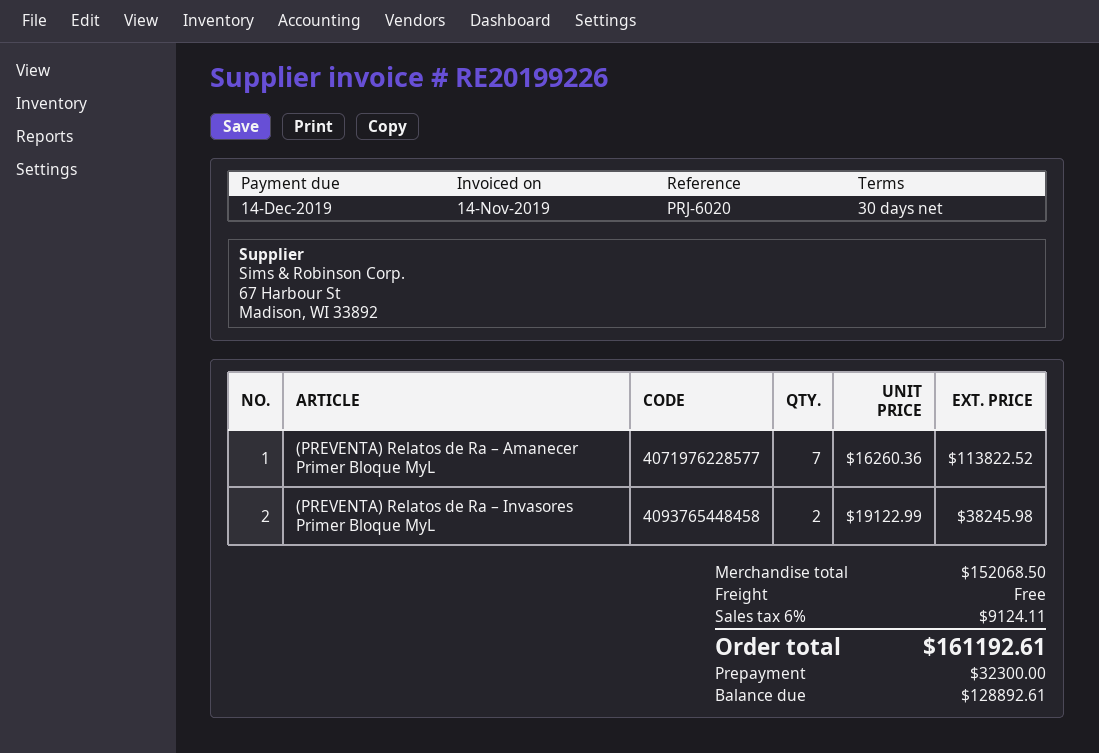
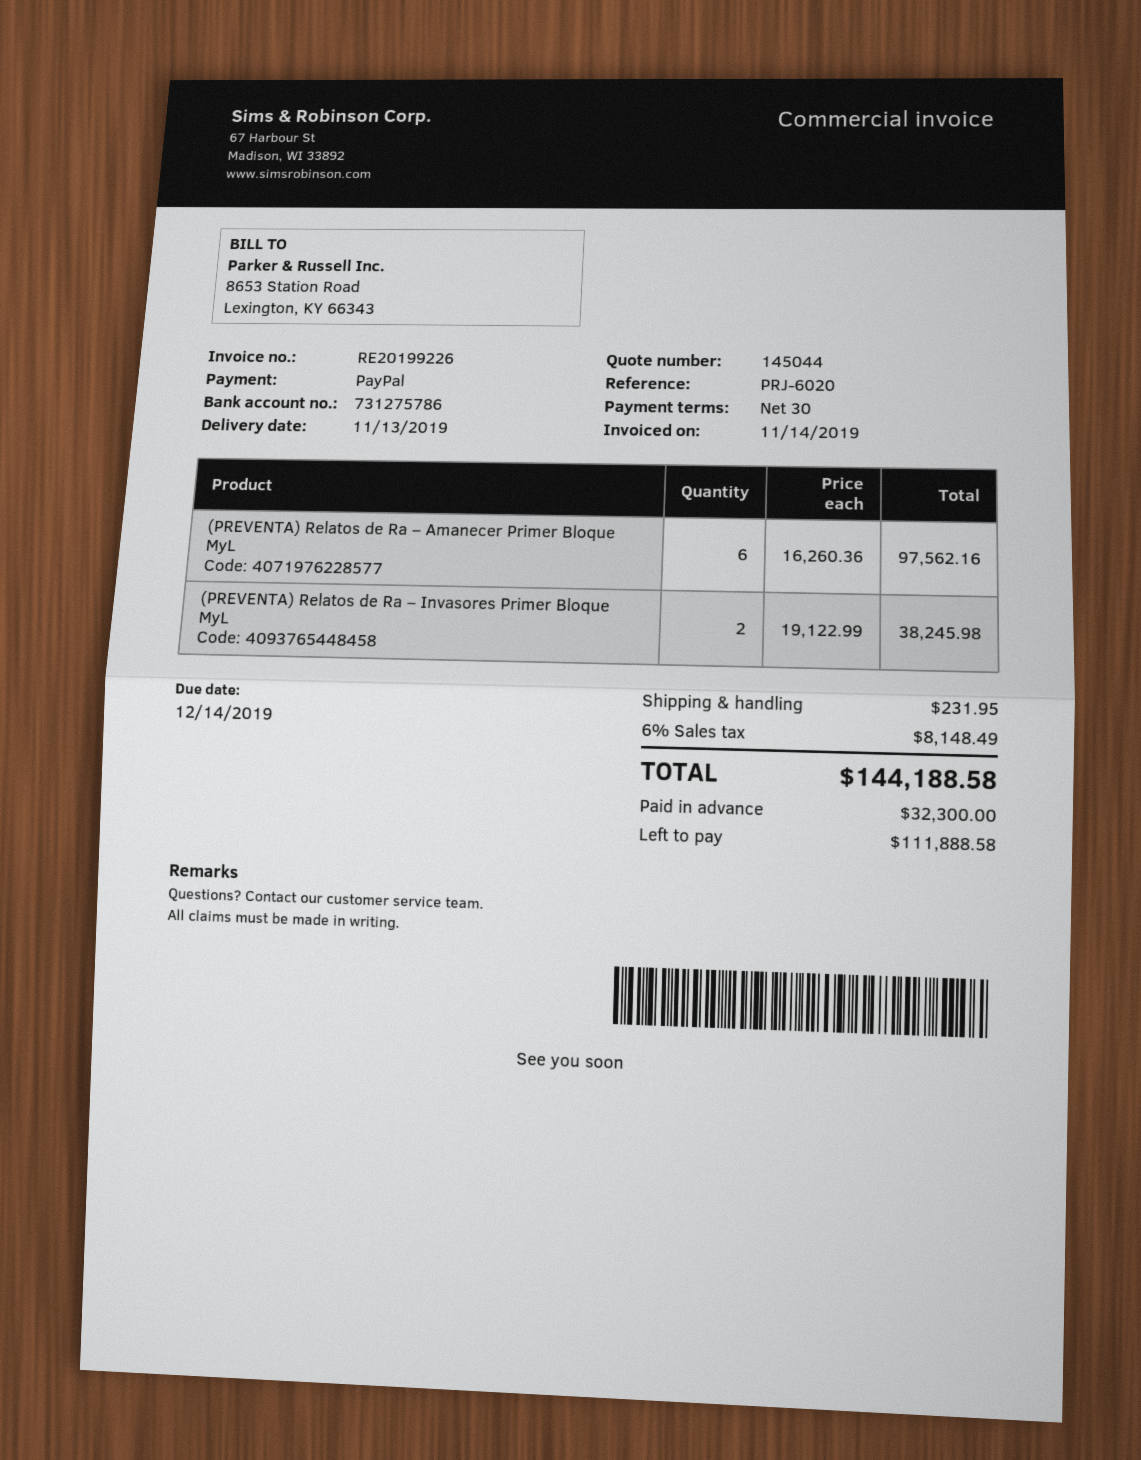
(PREVENTA) Relatos de Ra – Amanecer Primer Bloque MyL: 7 x 16260.36 = 113822.52 -> 6 x 16260.36 = 97562.16
shipping: 0.00 -> 231.95
tax: 6% = 9124.11 -> 6% = 8148.49
total: 161192.61 -> 144188.58
balance: 128892.61 -> 111888.58

